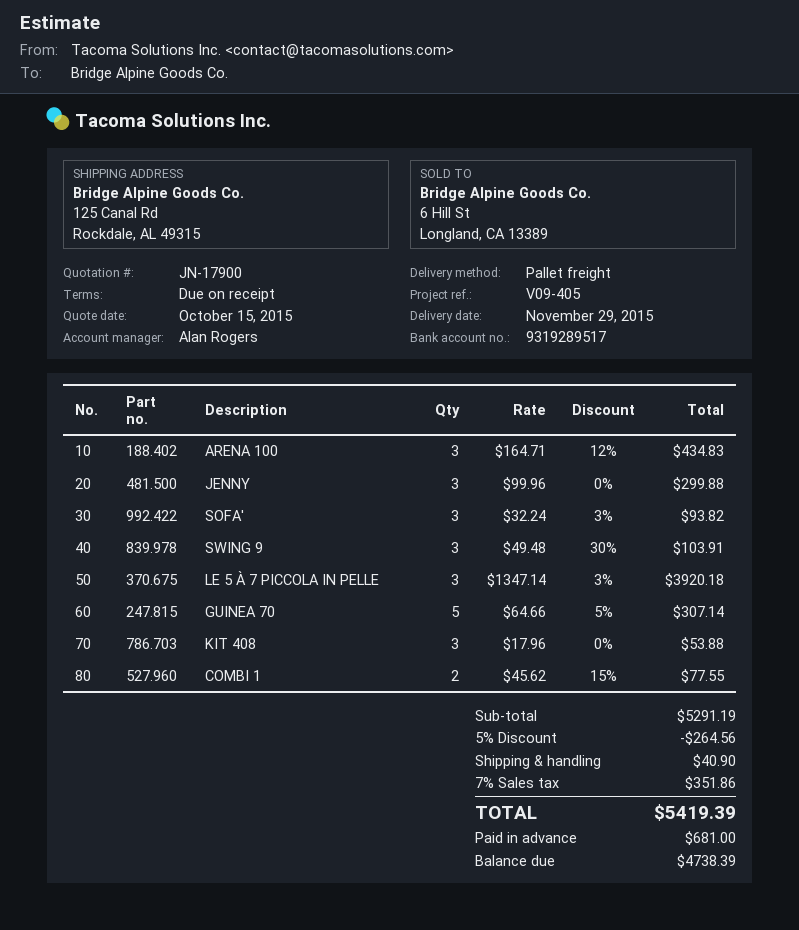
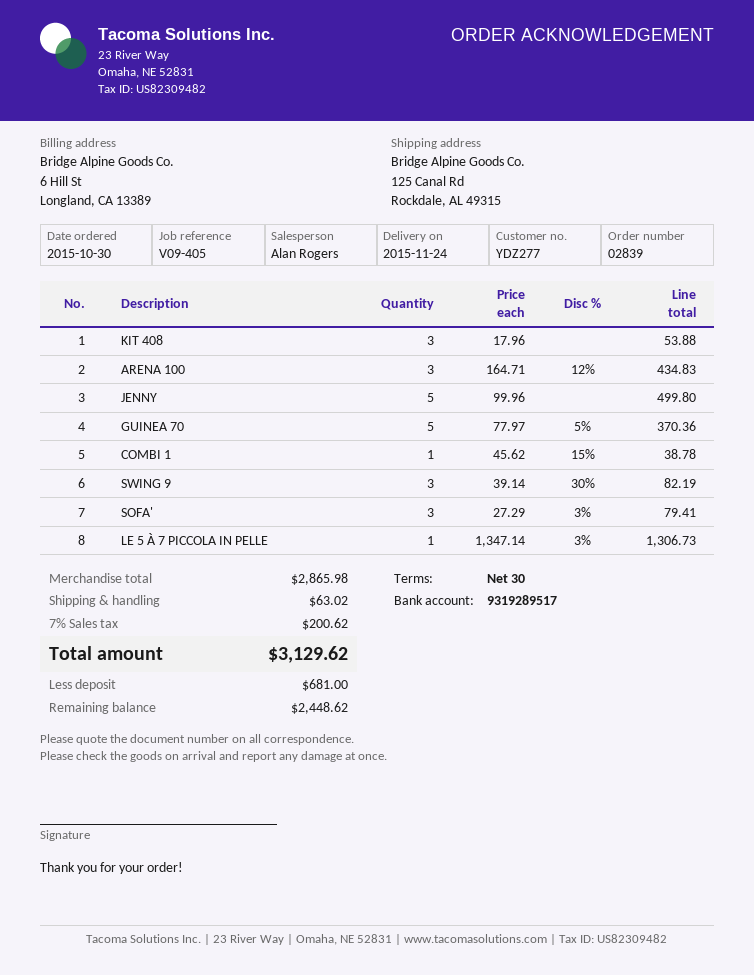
delivery date: 2015-11-29 -> 2015-11-24
payment terms: on receipt -> 30 days
JENNY: 3 x 99.96 = 299.88 -> 5 x 99.96 = 499.80
SOFA': 3 x 32.24 - 3% = 93.82 -> 3 x 27.29 - 3% = 79.41
SWING 9: 3 x 49.48 - 30% = 103.91 -> 3 x 39.14 - 30% = 82.19
LE 5 À 7 PICCOLA IN PELLE: 3 x 1347.14 - 3% = 3920.18 -> 1 x 1347.14 - 3% = 1306.73
GUINEA 70: 5 x 64.66 - 5% = 307.14 -> 5 x 77.97 - 5% = 370.36
COMBI 1: 2 x 45.62 - 15% = 77.55 -> 1 x 45.62 - 15% = 38.78
subtotal: 5291.19 -> 2865.98
discount: 5% = 264.56 -> none
shipping: 40.90 -> 63.02
tax: 7% = 351.86 -> 7% = 200.62
total: 5419.39 -> 3129.62
balance: 4738.39 -> 2448.62

